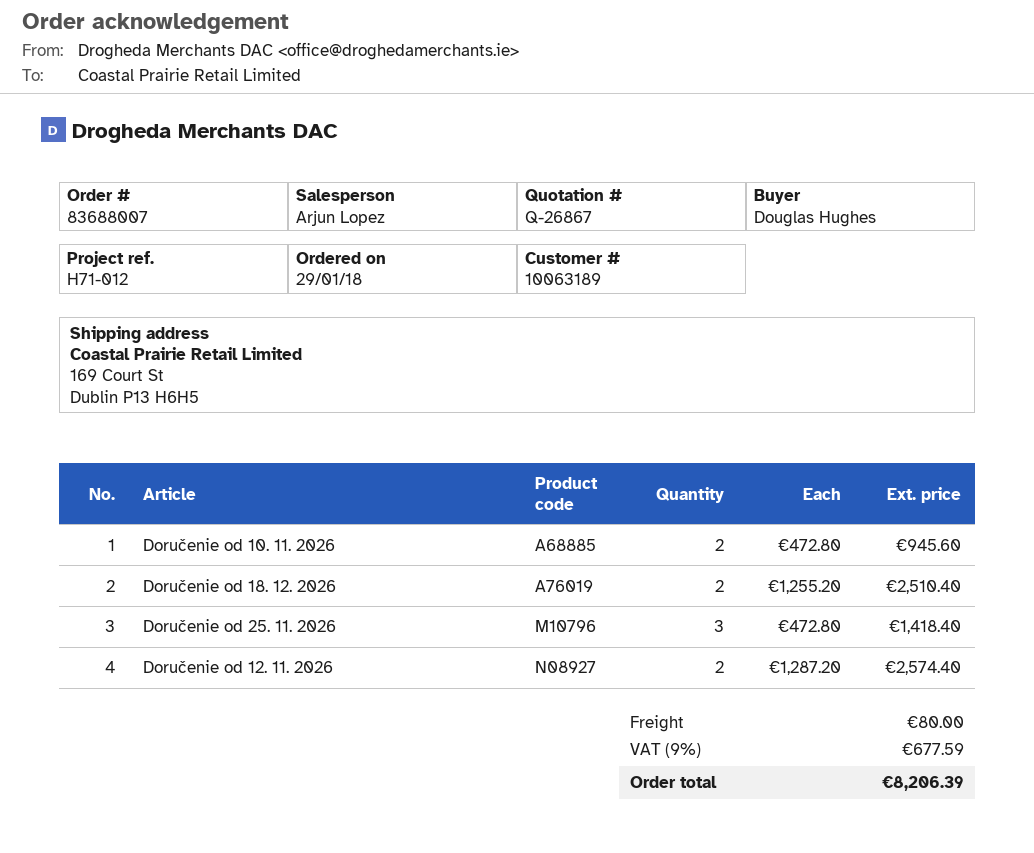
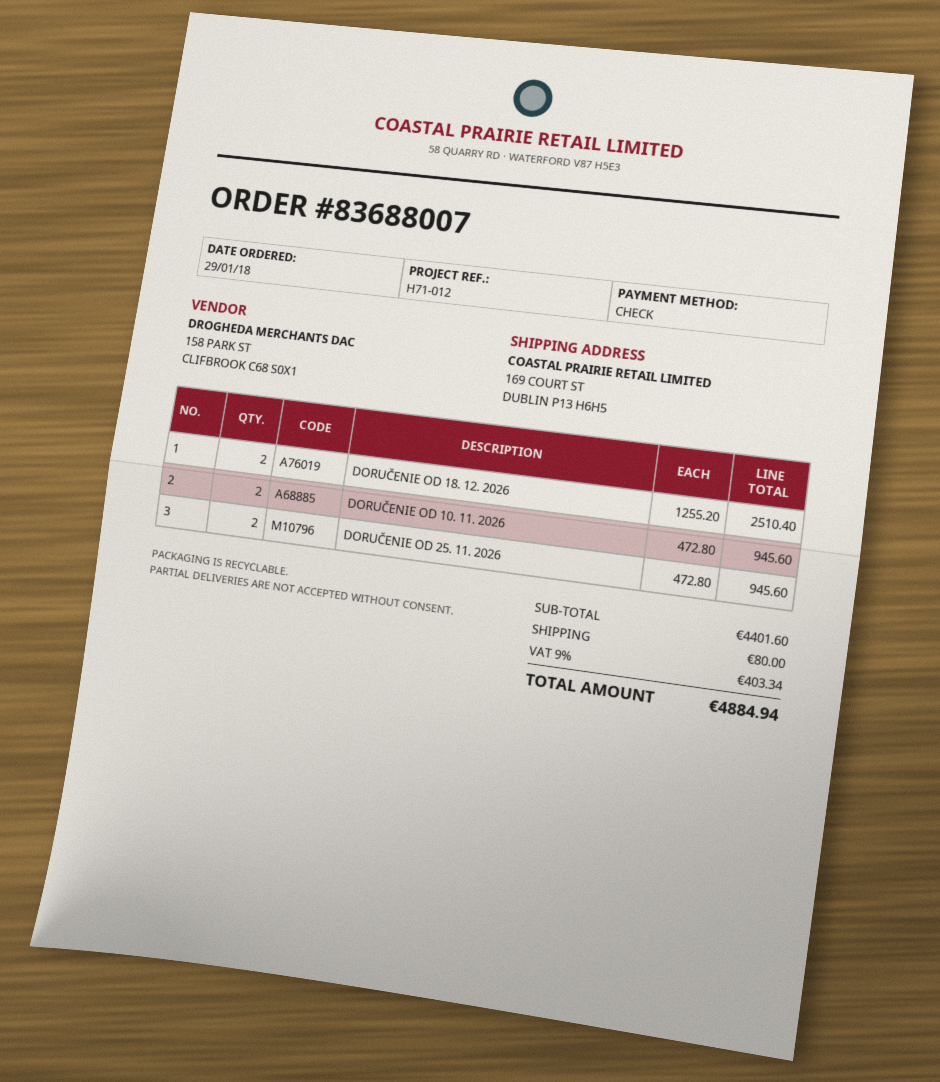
Doručenie od 25. 11. 2026: 3 x 472.80 = 1418.40 -> 2 x 472.80 = 945.60
Doručenie od 12. 11. 2026: 2 x 1287.20 = 2574.40 -> none
tax: 9% = 677.59 -> 9% = 403.34
total: 8206.39 -> 4884.94

